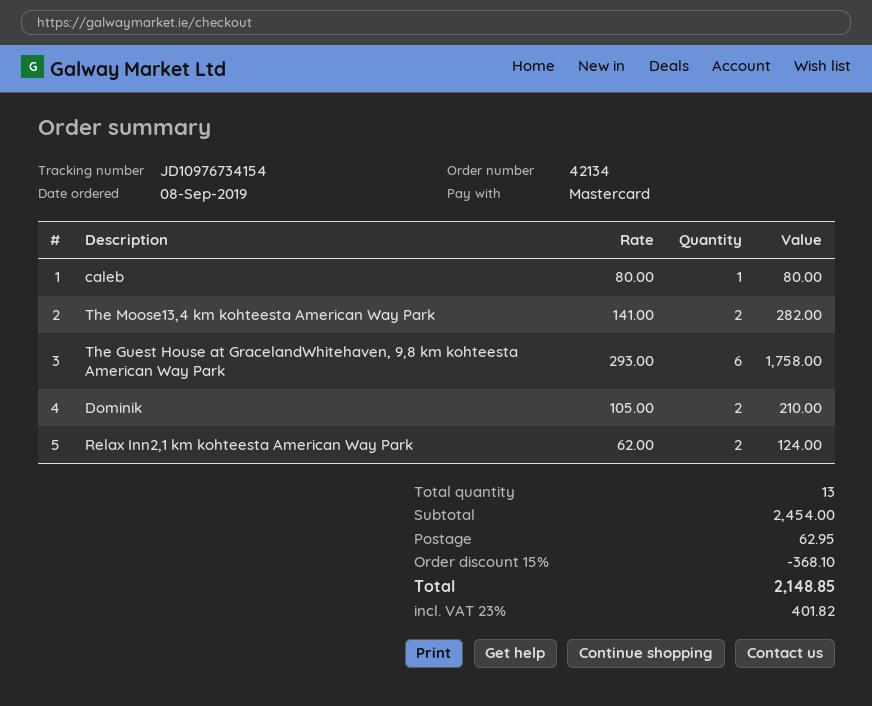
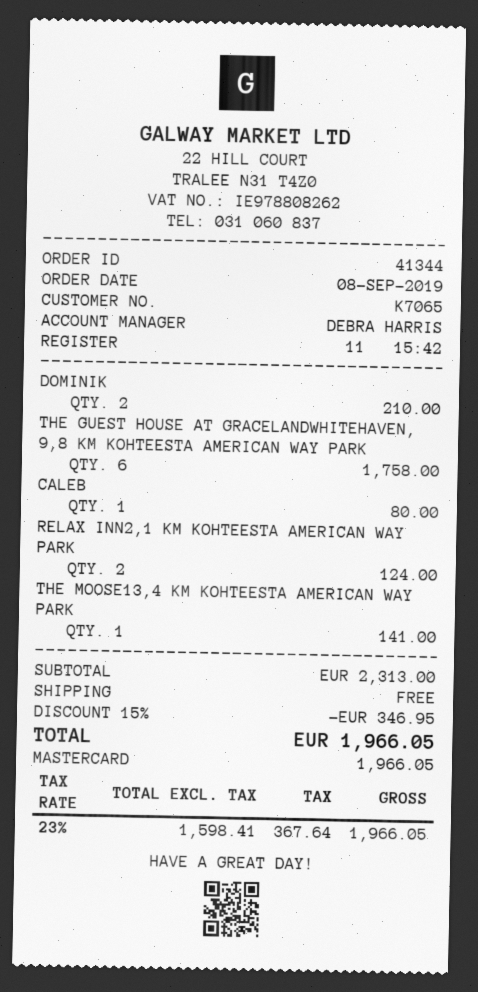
order number: 42134 -> 41344
The Moose13,4 km kohteesta American Way Park: 2 for 282.00 -> 1 for 141.00
subtotal: 2454.00 -> 2313.00
discount: 15% = 368.10 -> 15% = 346.95
shipping: 62.95 -> 0.00
tax: 23% = 401.82 -> 23% = 367.64
total: 2148.85 -> 1966.05

